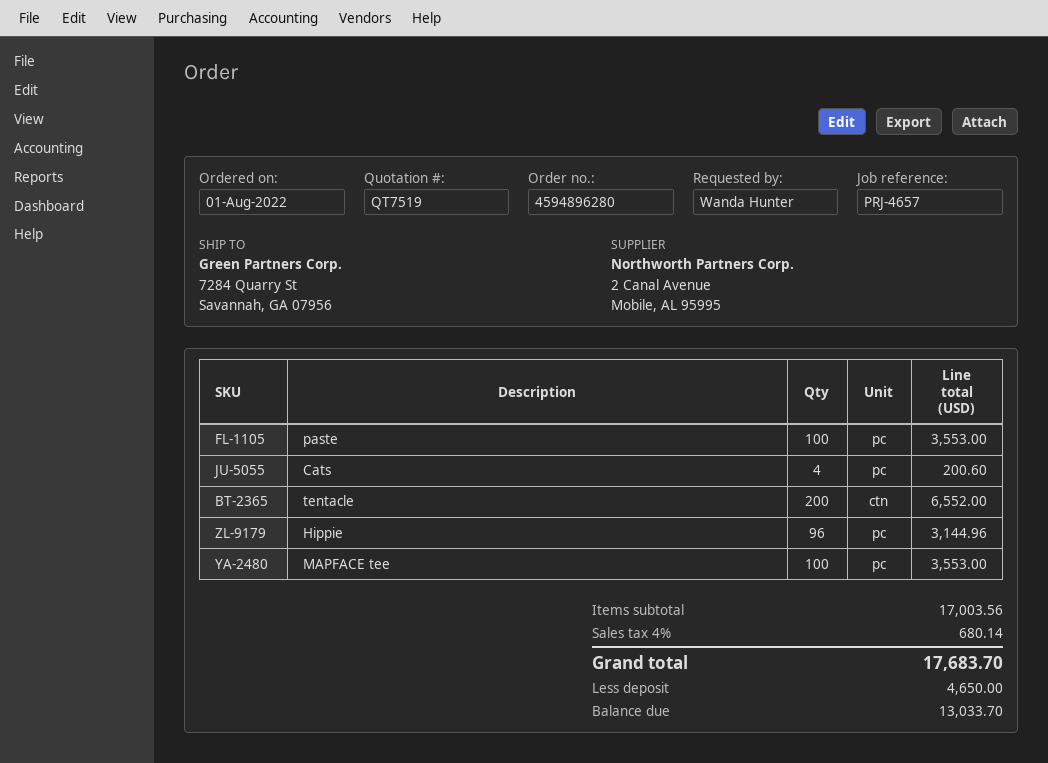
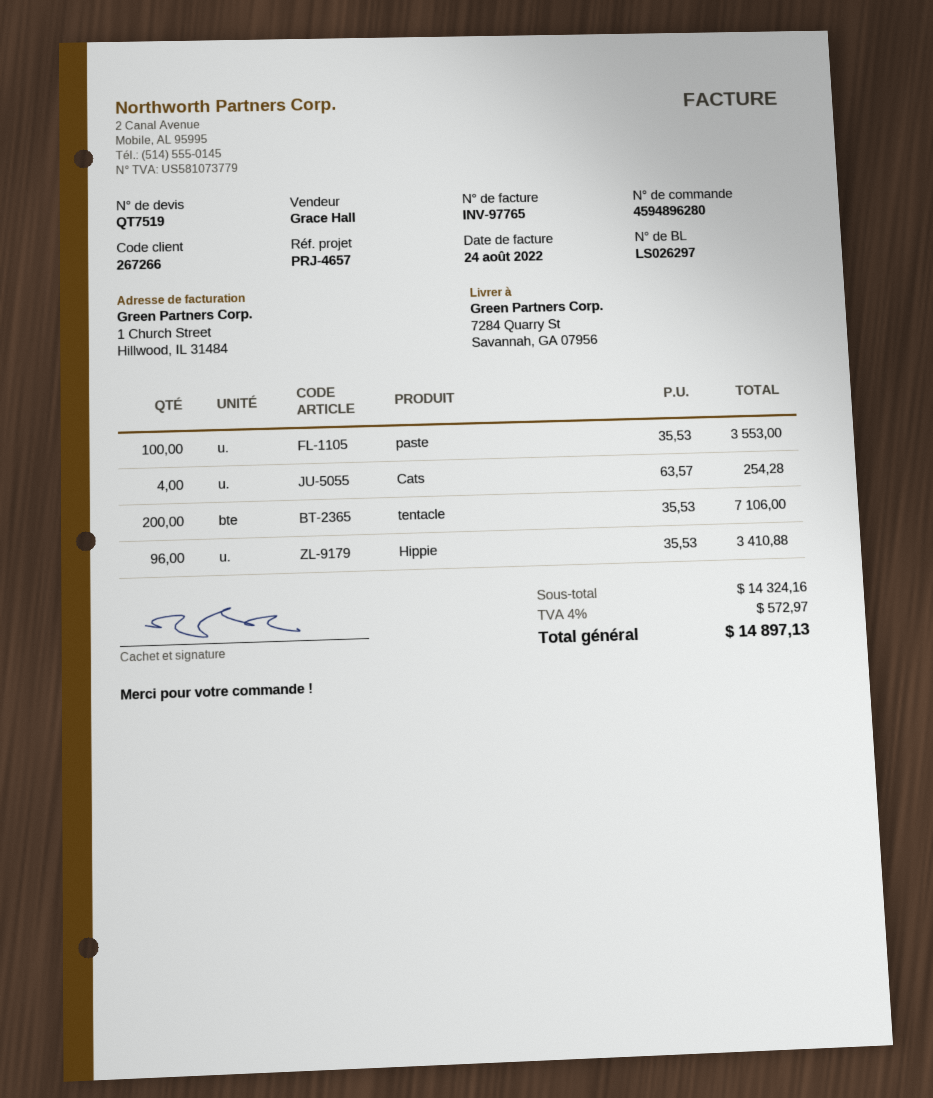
Cats: 4 for 200.60 -> 4 for 254.28
tentacle: 200 for 6552.00 -> 200 for 7106.00
Hippie: 96 for 3144.96 -> 96 for 3410.88
MAPFACE tee: 100 for 3553.00 -> none
subtotal: 17003.56 -> 14324.16
tax: 4% = 680.14 -> 4% = 572.97
total: 17683.70 -> 14897.13

